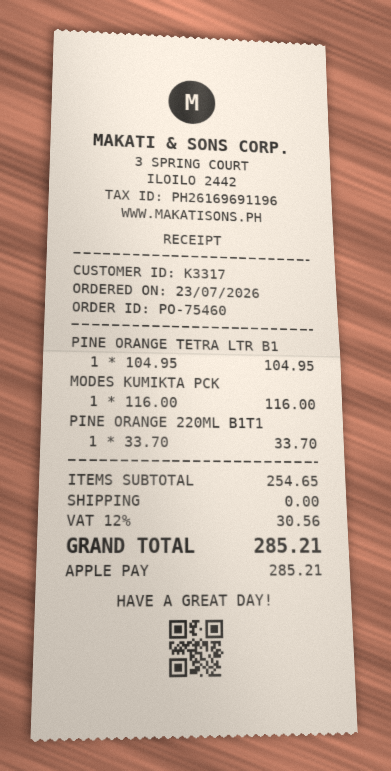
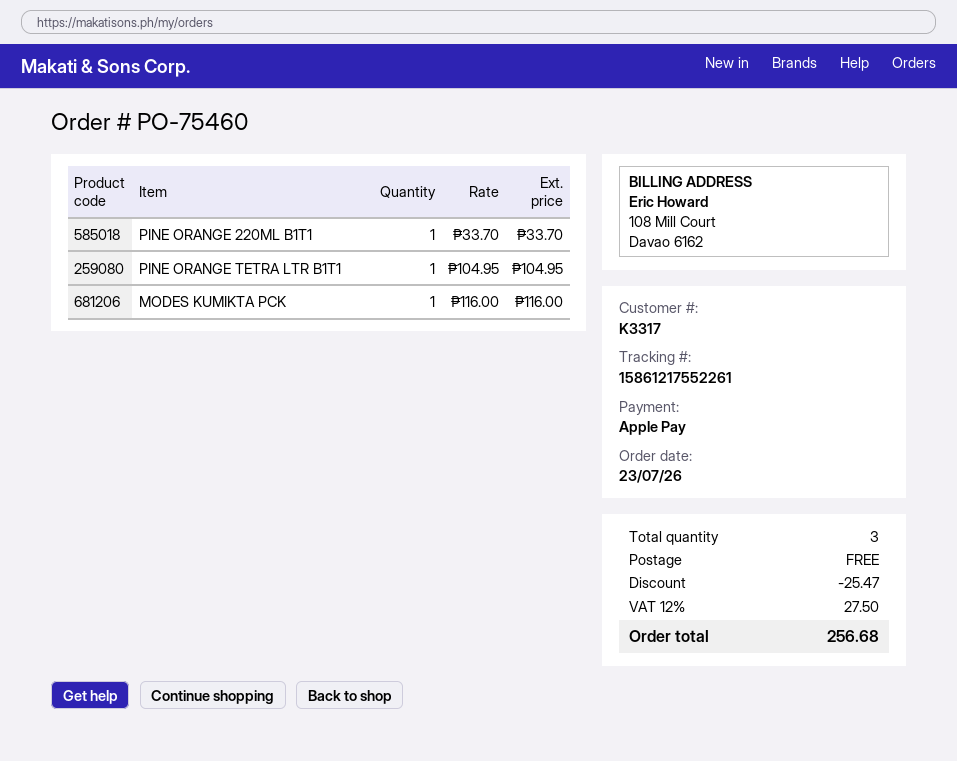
discount: none -> 25.47
tax: 12% = 30.56 -> 12% = 27.50
total: 285.21 -> 256.68

